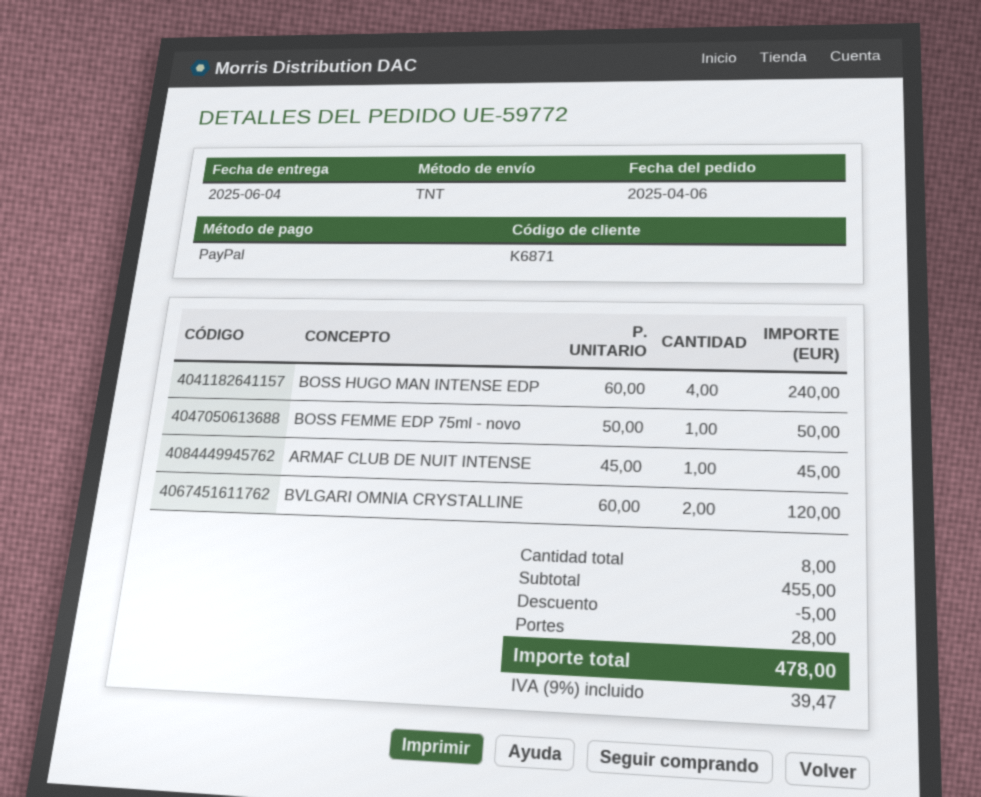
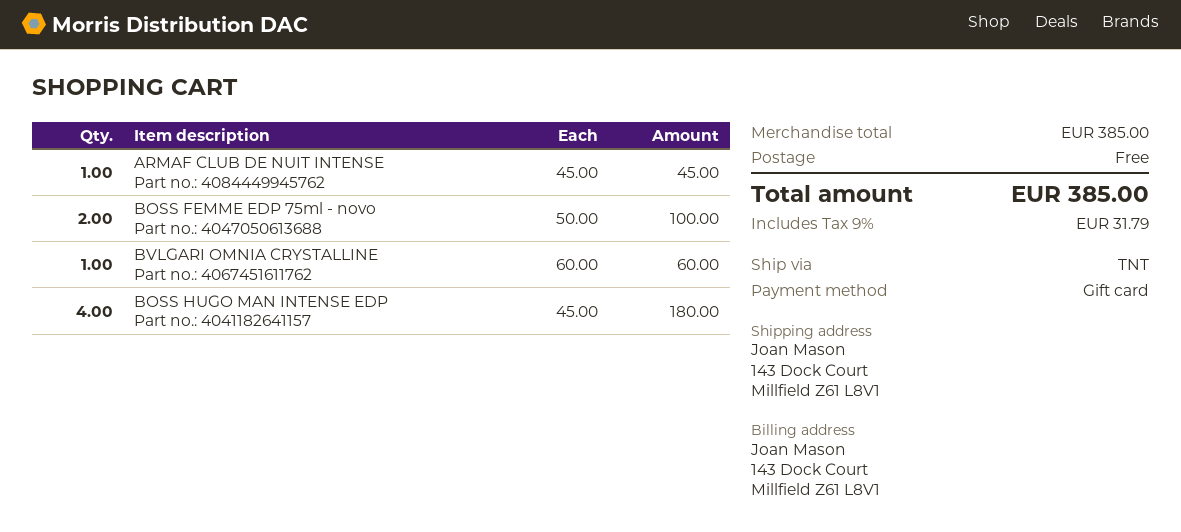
payment method: PayPal -> gift card
BOSS HUGO MAN INTENSE EDP: 4 x 60.00 = 240.00 -> 4 x 45.00 = 180.00
BOSS FEMME EDP 75ml - novo: 1 x 50.00 = 50.00 -> 2 x 50.00 = 100.00
BVLGARI OMNIA CRYSTALLINE: 2 x 60.00 = 120.00 -> 1 x 60.00 = 60.00
subtotal: 455.00 -> 385.00
discount: 5.00 -> none
shipping: 28.00 -> 0.00
tax: 9% = 39.47 -> 9% = 31.79
total: 478.00 -> 385.00

